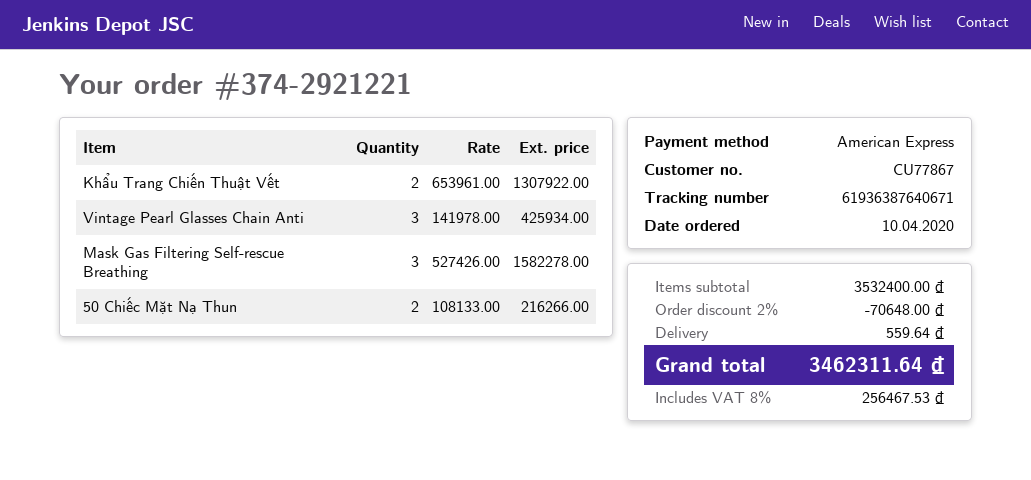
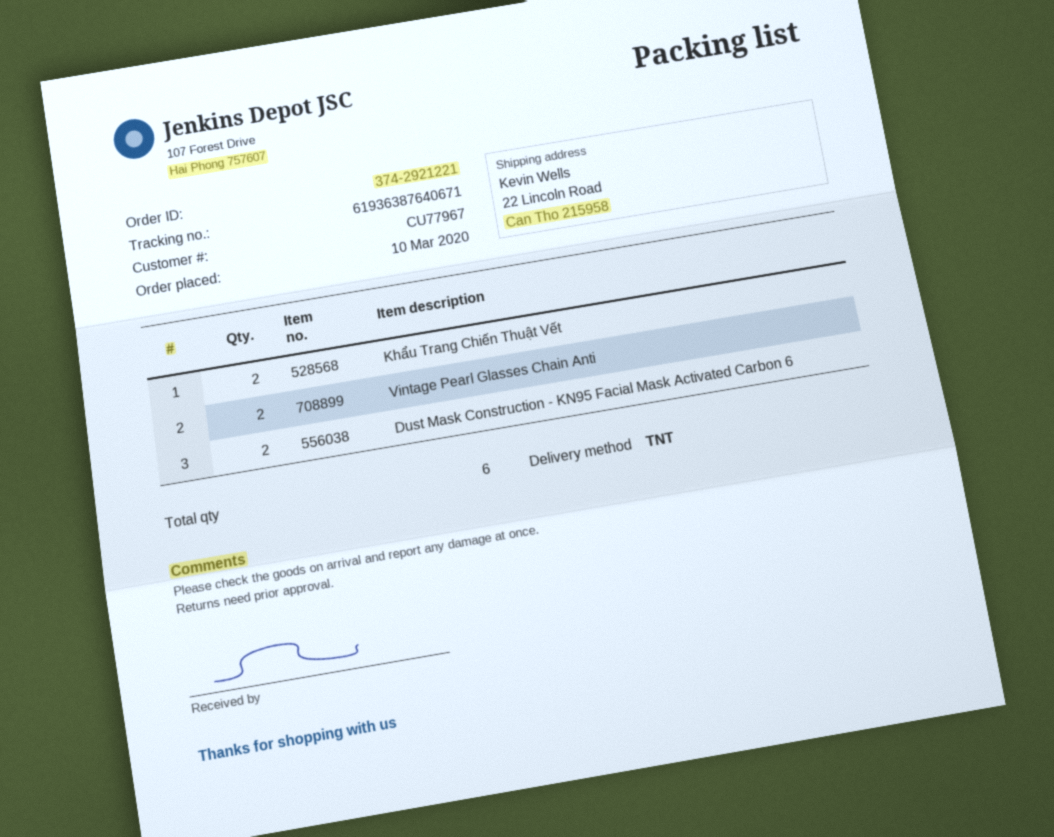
order date: 2020-04-10 -> 2020-03-10
customer number: CU77867 -> CU77967
Vintage Pearl Glasses Chain Anti: 3 -> 2
Mask Gas Filtering Self-rescue Breathing: 3 -> none
50 Chiếc Mặt Nạ Thun: 2 -> none
Dust Mask Construction - KN95 Facial Mask Activated Carbon 6: none -> 2

